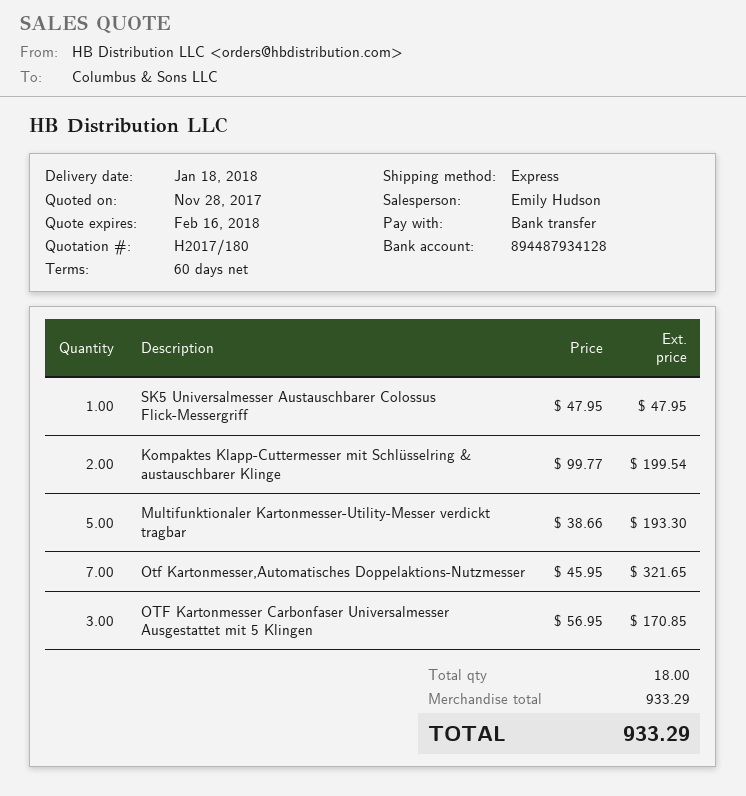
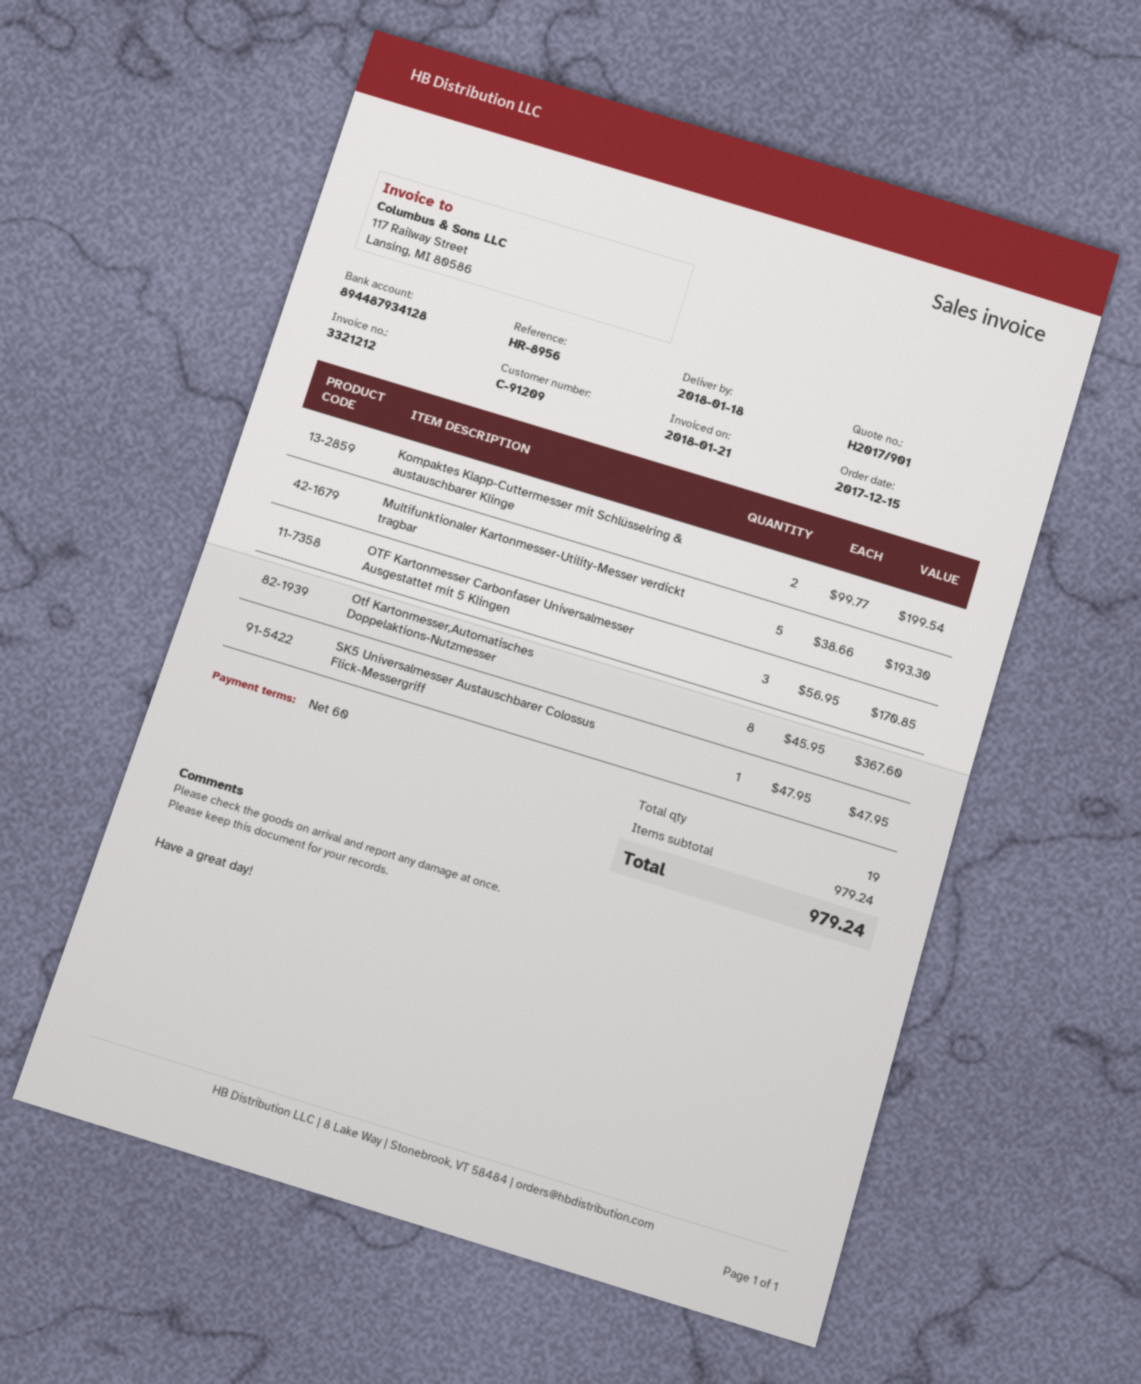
quote number: H2017/180 -> H2017/901
Otf Kartonmesser,Automatisches Doppelaktions-Nutzmesser: 7 x 45.95 = 321.65 -> 8 x 45.95 = 367.60
total quantity: 18 -> 19
subtotal: 933.29 -> 979.24
total: 933.29 -> 979.24

